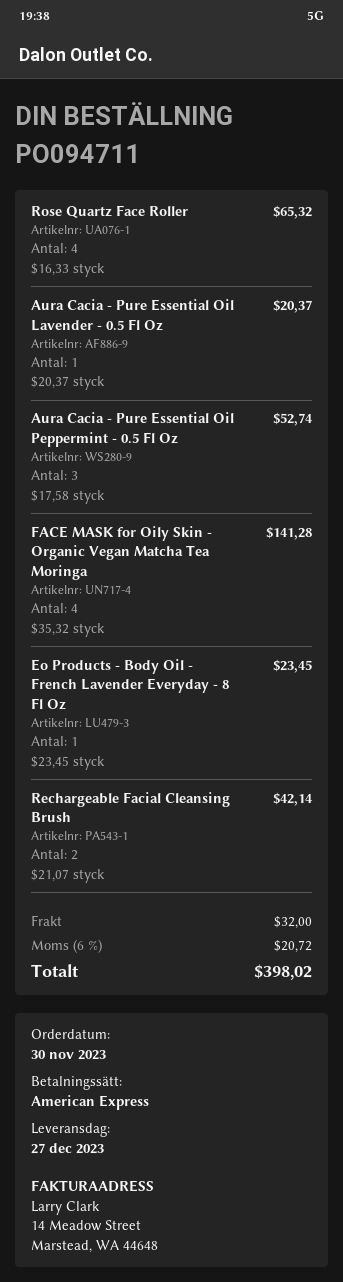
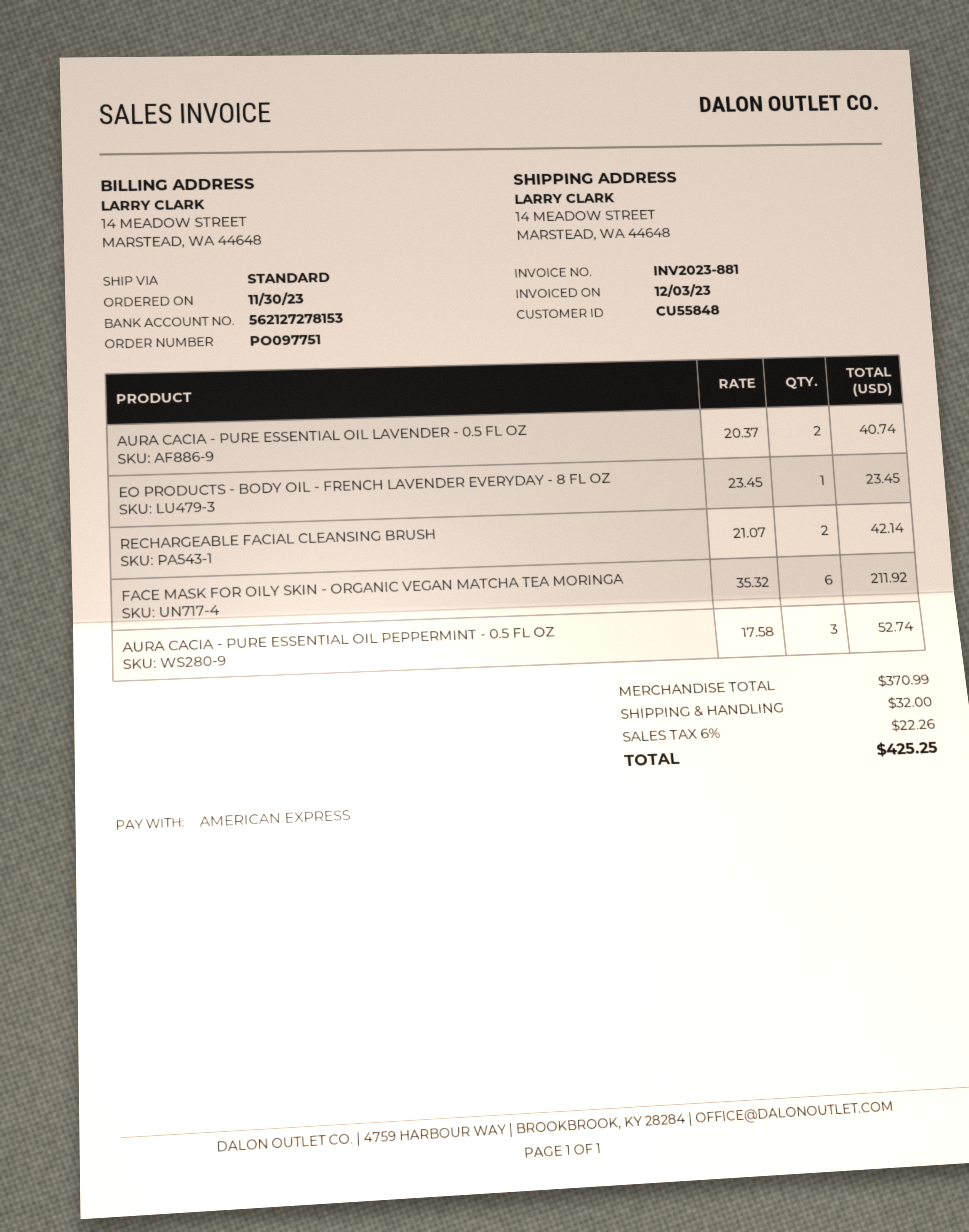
order number: PO094711 -> PO097751
Rose Quartz Face Roller: 4 x 16.33 = 65.32 -> none
Aura Cacia - Pure Essential Oil Lavender - 0.5 Fl Oz: 1 x 20.37 = 20.37 -> 2 x 20.37 = 40.74
FACE MASK for Oily Skin - Organic Vegan Matcha Tea Moringa: 4 x 35.32 = 141.28 -> 6 x 35.32 = 211.92
tax: 6% = 20.72 -> 6% = 22.26
total: 398.02 -> 425.25

